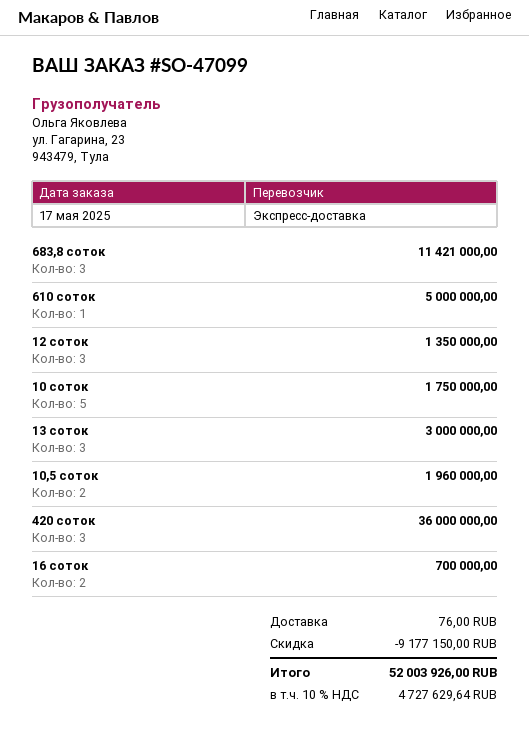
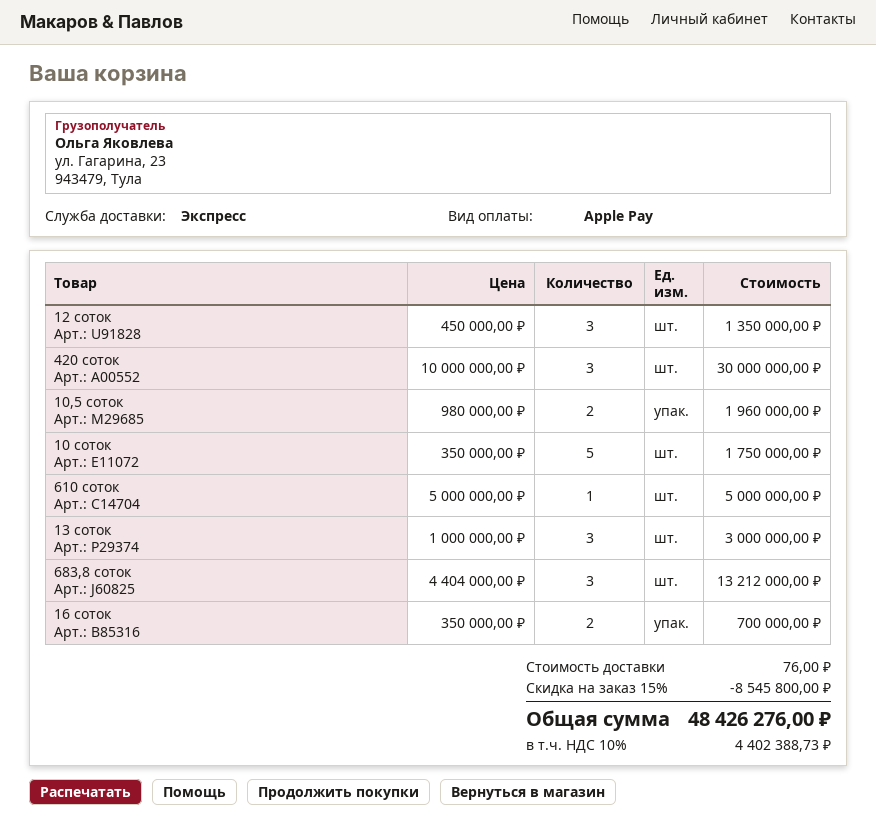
683,8 соток: 3 for 11421000.00 -> 3 for 13212000.00
420 соток: 3 for 36000000.00 -> 3 for 30000000.00
discount: 9177150.00 -> 8545800.00
tax: 10% = 4727629.64 -> 10% = 4402388.73
total: 52003926.00 -> 48426276.00

